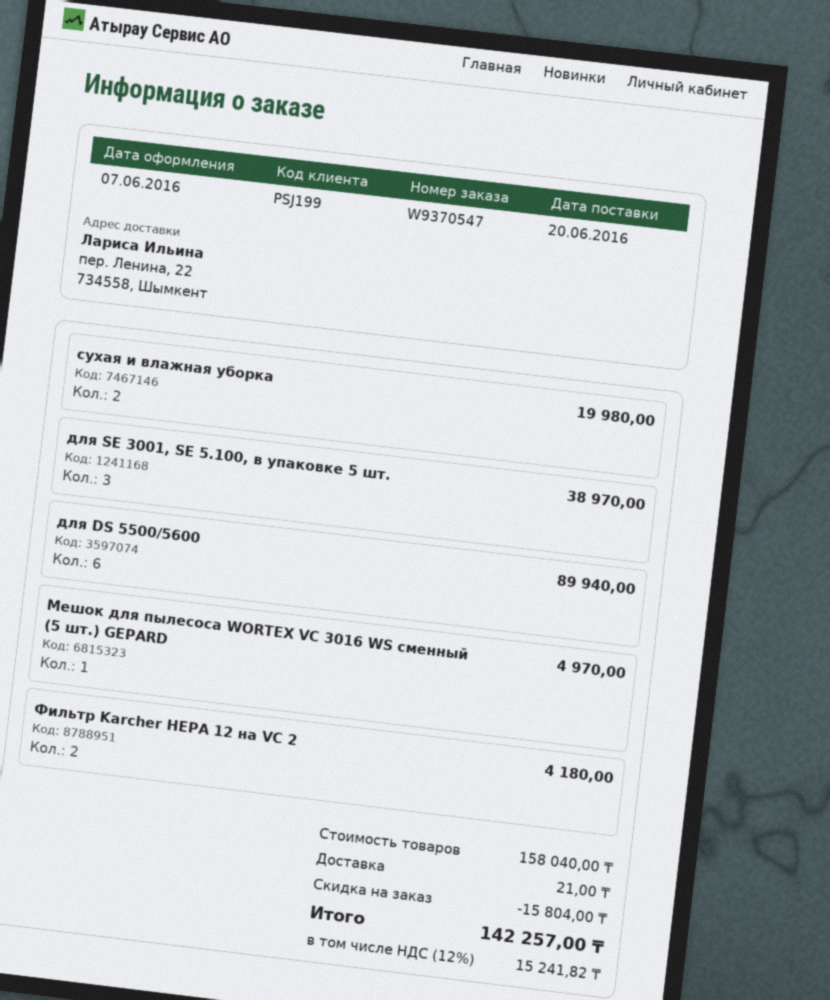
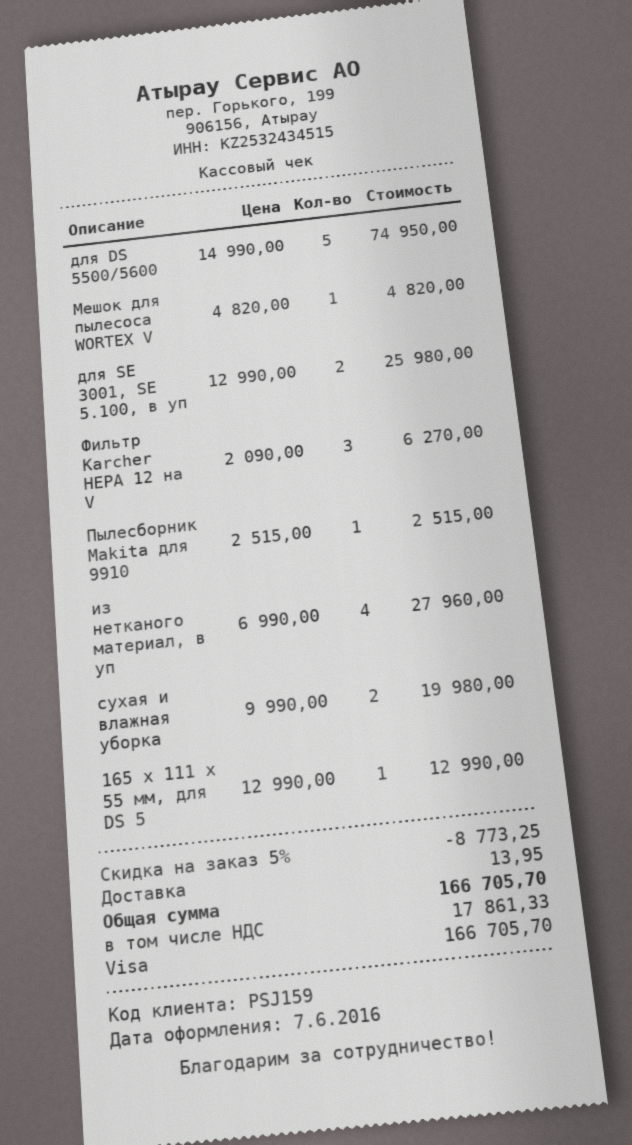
customer number: PSJ199 -> PSJ159
для SE 3001, SE 5.100, в упаковке 5 шт.: 3 for 38970.00 -> 2 for 25980.00
для DS 5500/5600: 6 for 89940.00 -> 5 for 74950.00
Мешок для пылесоса WORTEX VC 3016 WS сменный (5 шт.) GEPARD: 1 for 4970.00 -> 1 for 4820.00
Фильтр Karcher HEPA 12 на VC 2: 2 for 4180.00 -> 3 for 6270.00
Пылесборник Makita для 9910: none -> 1 for 2515.00
из нетканого материал, в уп: none -> 4 for 27960.00
165 x 111 x 55 мм, для DS 5: none -> 1 for 12990.00
discount: 15804.00 -> 8773.25
shipping: 21.00 -> 13.95
tax: 15241.82 -> 17861.33
total: 142257.00 -> 166705.70

